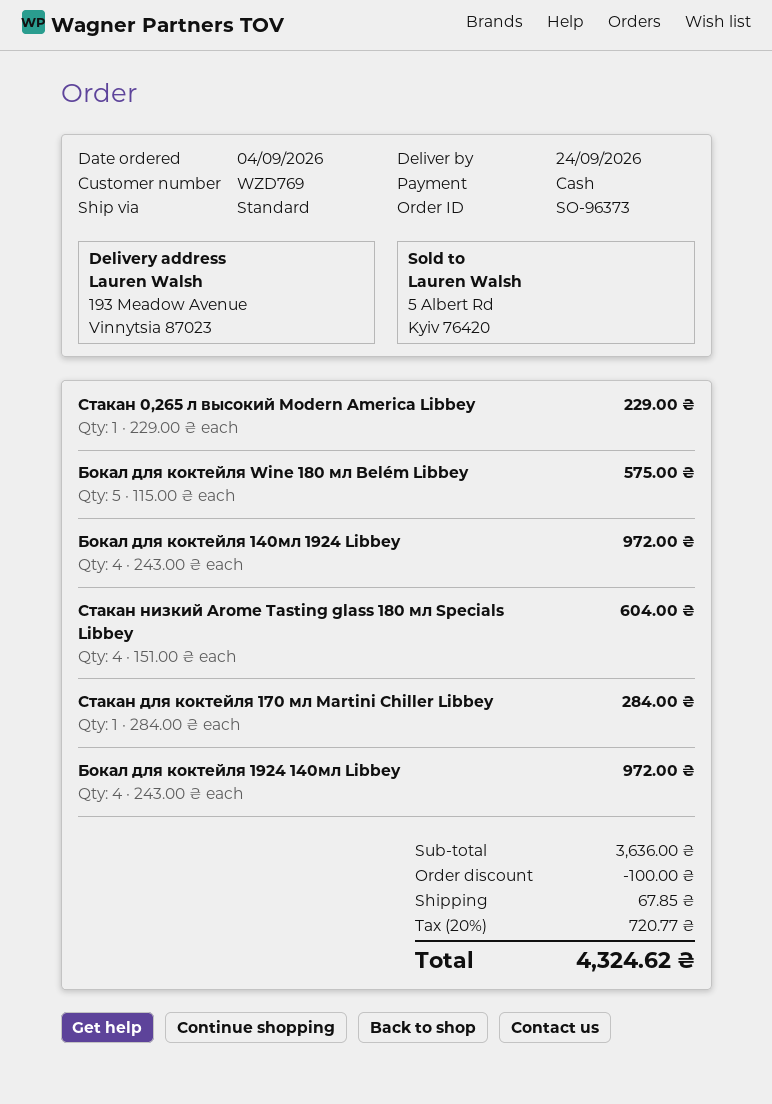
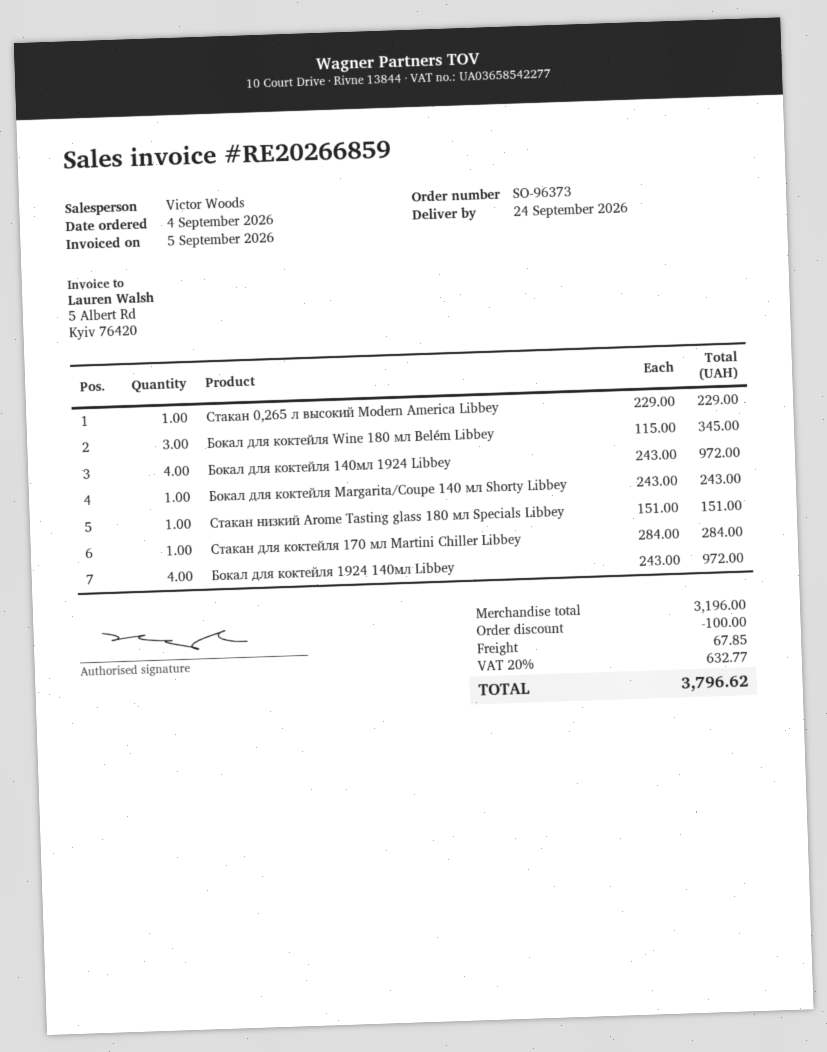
Бокал для коктейля Wine 180 мл Belém Libbey: 5 x 115.00 = 575.00 -> 3 x 115.00 = 345.00
Стакан низкий Arome Tasting glass 180 мл Specials Libbey: 4 x 151.00 = 604.00 -> 1 x 151.00 = 151.00
Бокал для коктейля Margarita/Coupe 140 мл Shorty Libbey: none -> 1 x 243.00 = 243.00
subtotal: 3636.00 -> 3196.00
tax: 20% = 720.77 -> 20% = 632.77
total: 4324.62 -> 3796.62

